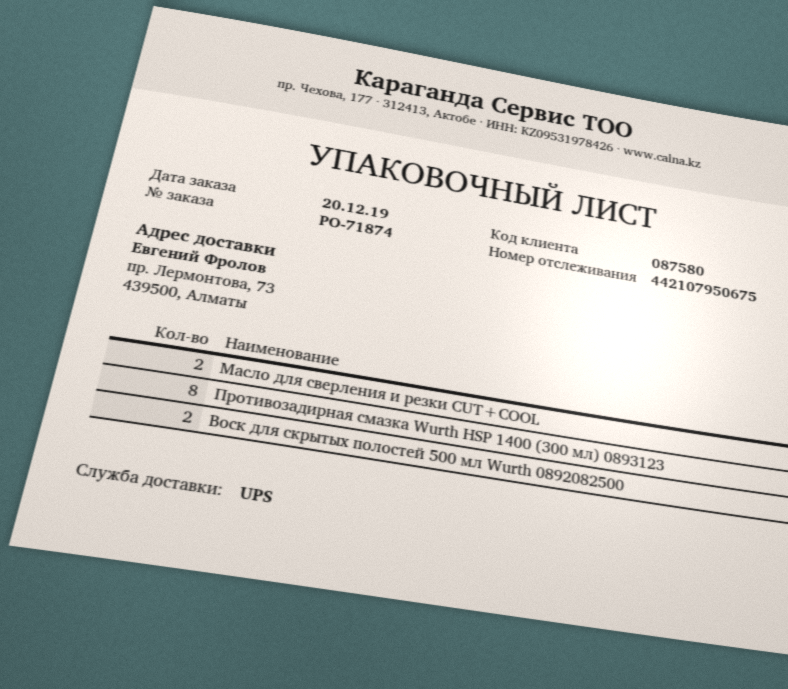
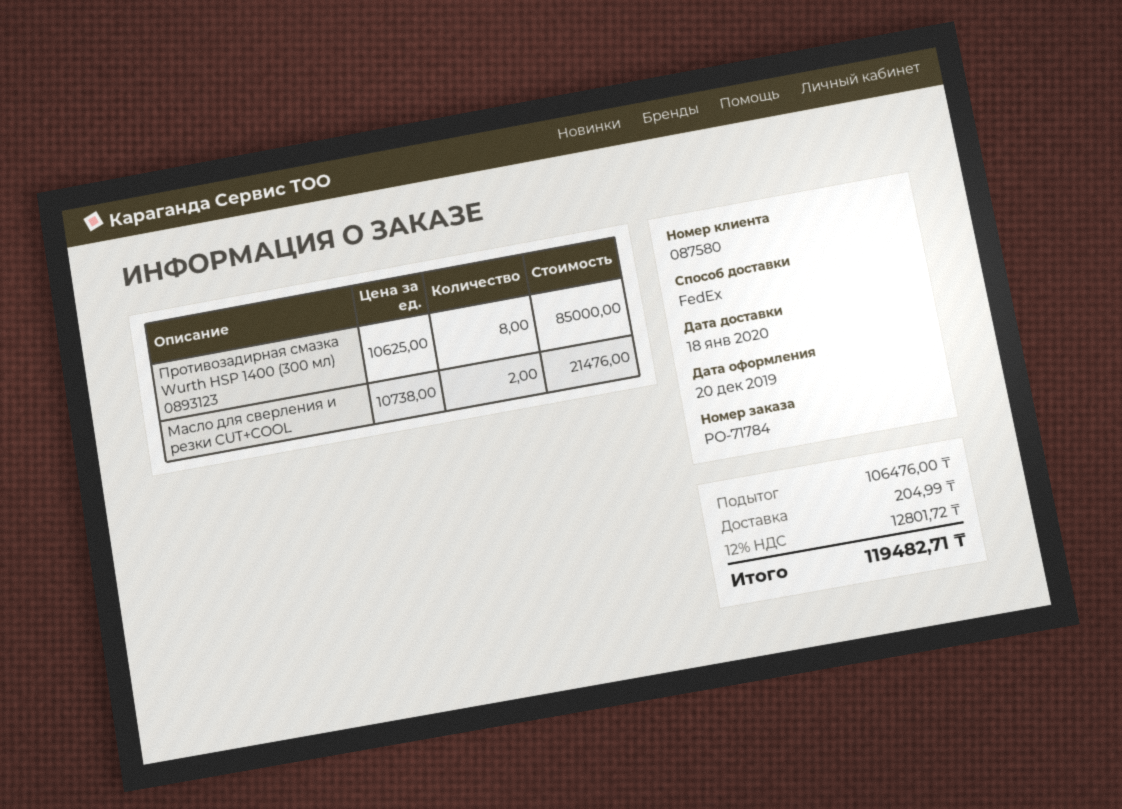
order number: PO-71874 -> PO-71784
shipping method: UPS -> FedEx
Воск для скрытых полостей 500 мл Wurth 0892082500: 2 -> none

